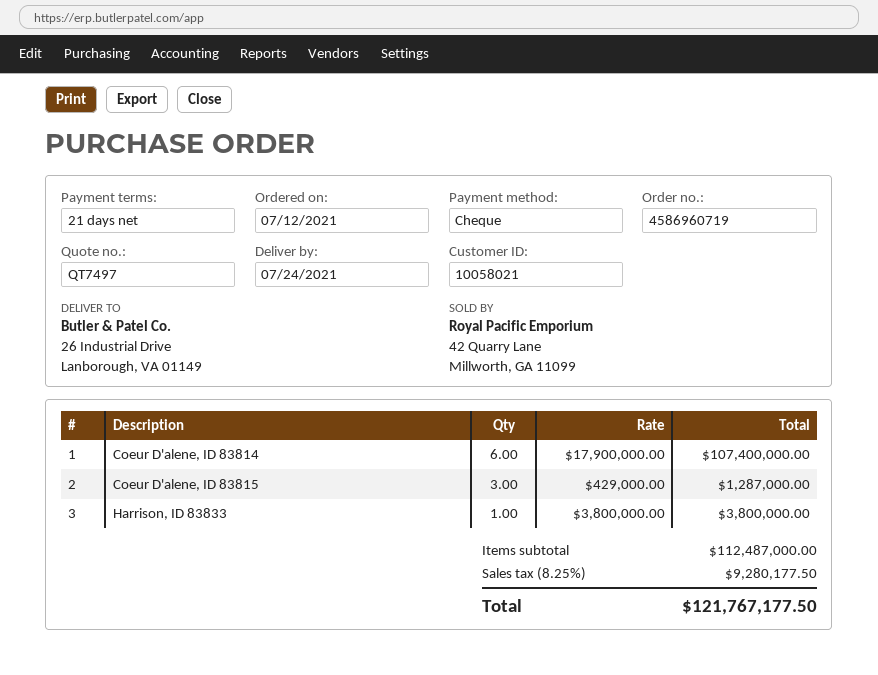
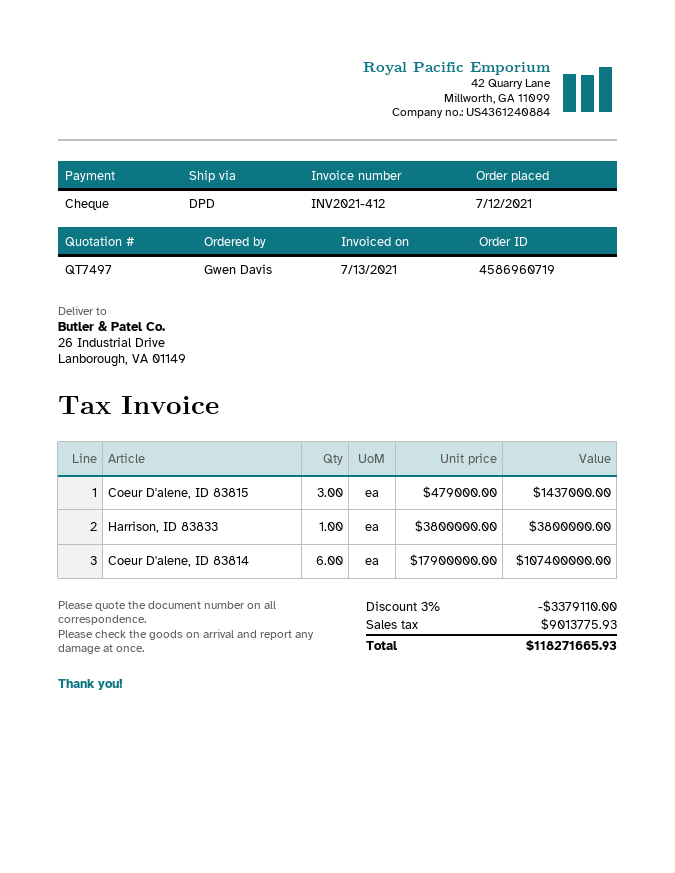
Coeur D'alene, ID 83815: 3 x 429000.00 = 1287000.00 -> 3 x 479000.00 = 1437000.00
discount: none -> 3% = 3379110.00
tax: 9280177.50 -> 9013775.93
total: 121767177.50 -> 118271665.93

